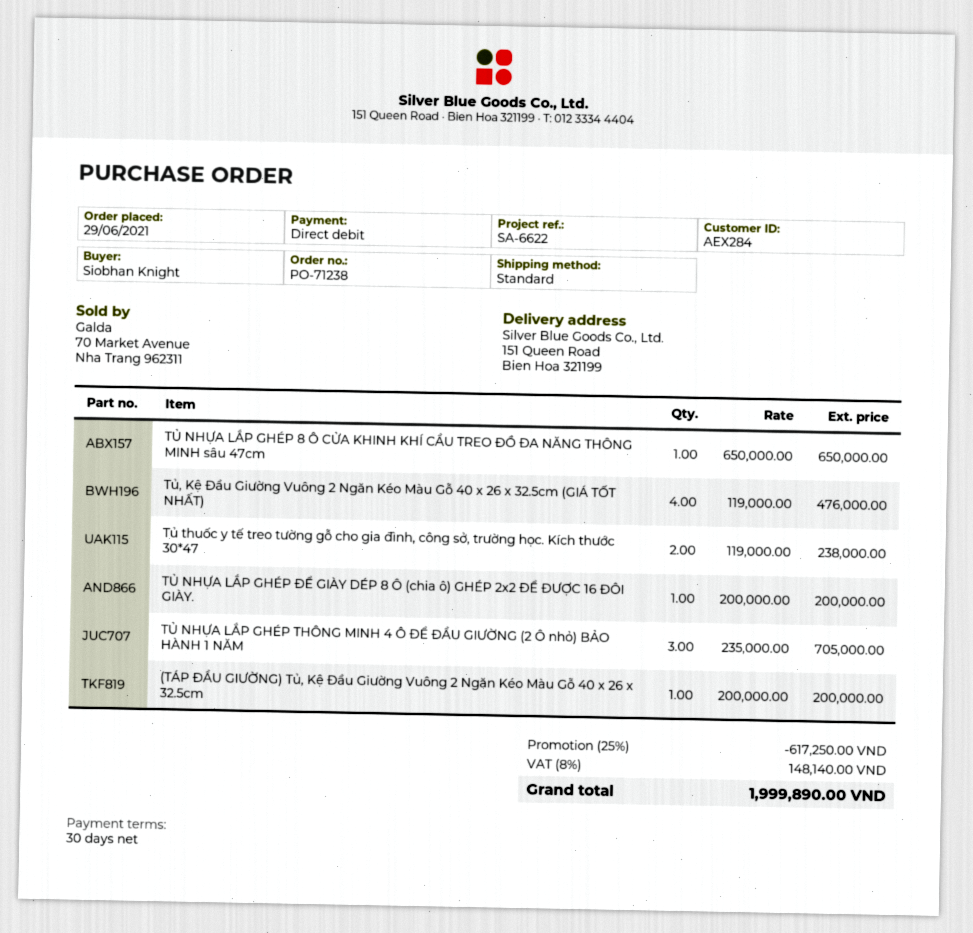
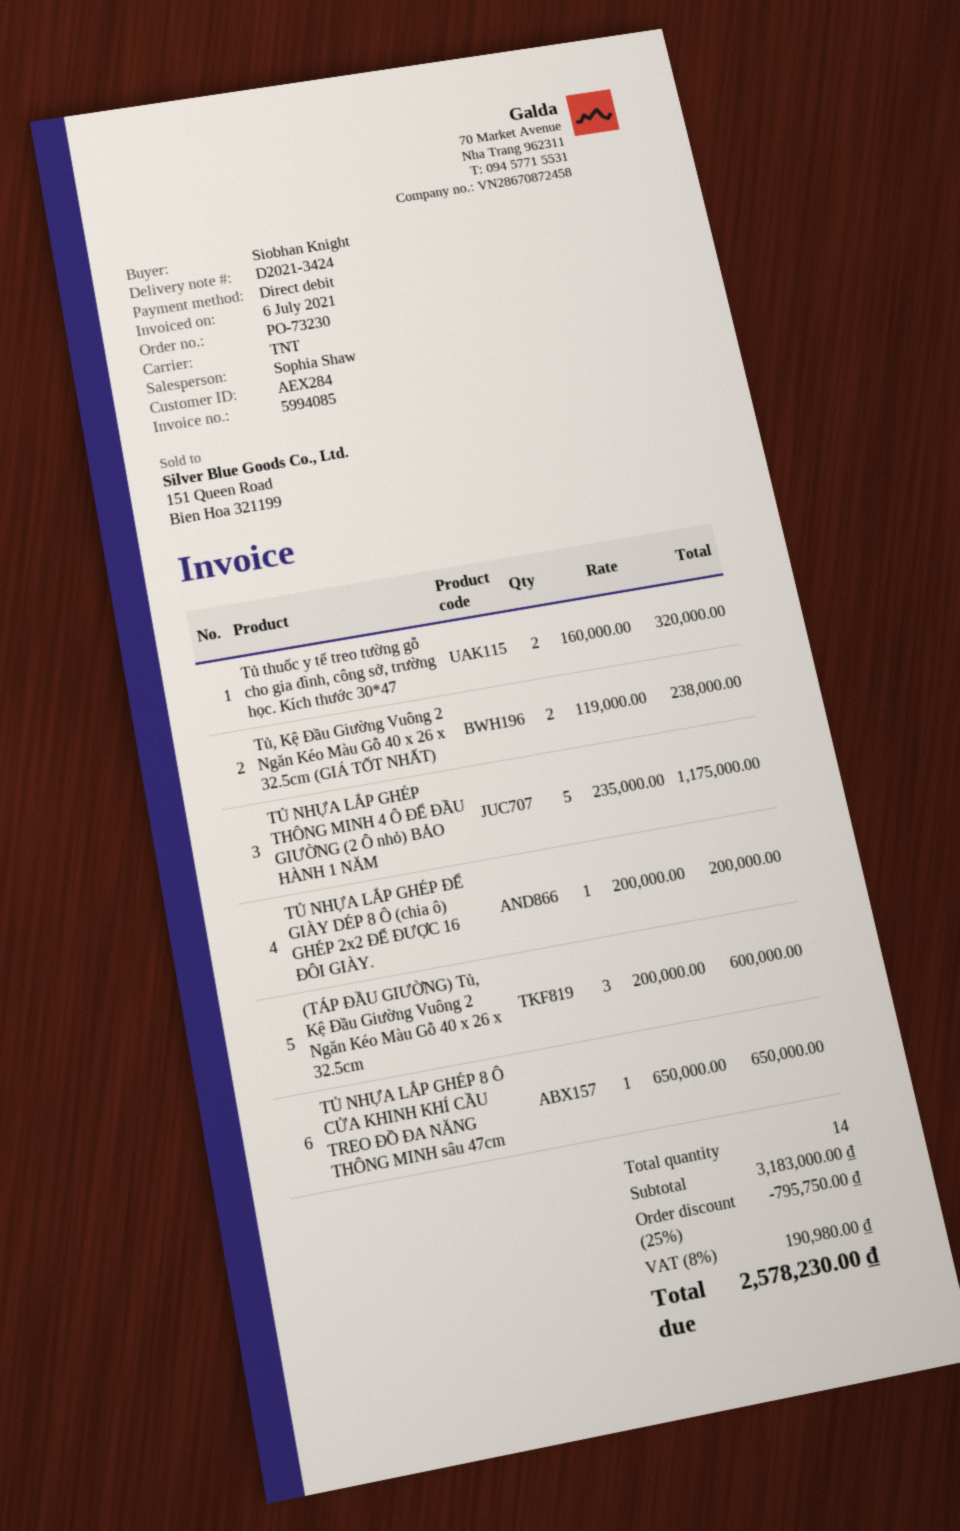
order number: PO-71238 -> PO-73230
shipping method: standard -> TNT
Tủ, Kệ Đầu Giường Vuông 2 Ngăn Kéo Màu Gỗ 40 x 26 x 32.5cm (GIÁ TỐT NHẤT): 4 x 119000.00 = 476000.00 -> 2 x 119000.00 = 238000.00
Tủ thuốc y tế treo tường gỗ cho gia đình, công sở, trường học. Kích thước 30*47: 2 x 119000.00 = 238000.00 -> 2 x 160000.00 = 320000.00
TỦ NHỰA LẮP GHÉP THÔNG MINH 4 Ô ĐỂ ĐẦU GIƯỜNG (2 Ô nhỏ) BẢO HÀNH 1 NĂM: 3 x 235000.00 = 705000.00 -> 5 x 235000.00 = 1175000.00
(TÁP ĐẦU GIƯỜNG) Tủ, Kệ Đầu Giường Vuông 2 Ngăn Kéo Màu Gỗ 40 x 26 x 32.5cm: 1 x 200000.00 = 200000.00 -> 3 x 200000.00 = 600000.00
discount: 25% = 617250.00 -> 25% = 795750.00
tax: 8% = 148140.00 -> 8% = 190980.00
total: 1999890.00 -> 2578230.00

